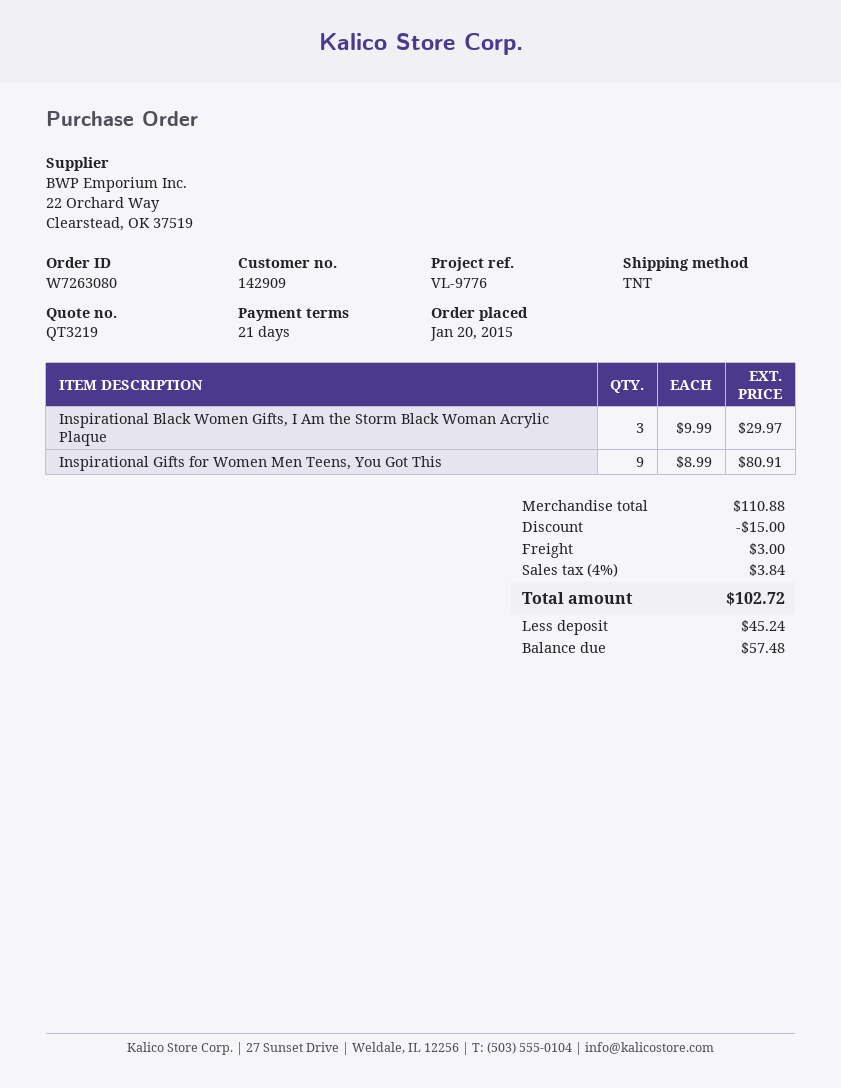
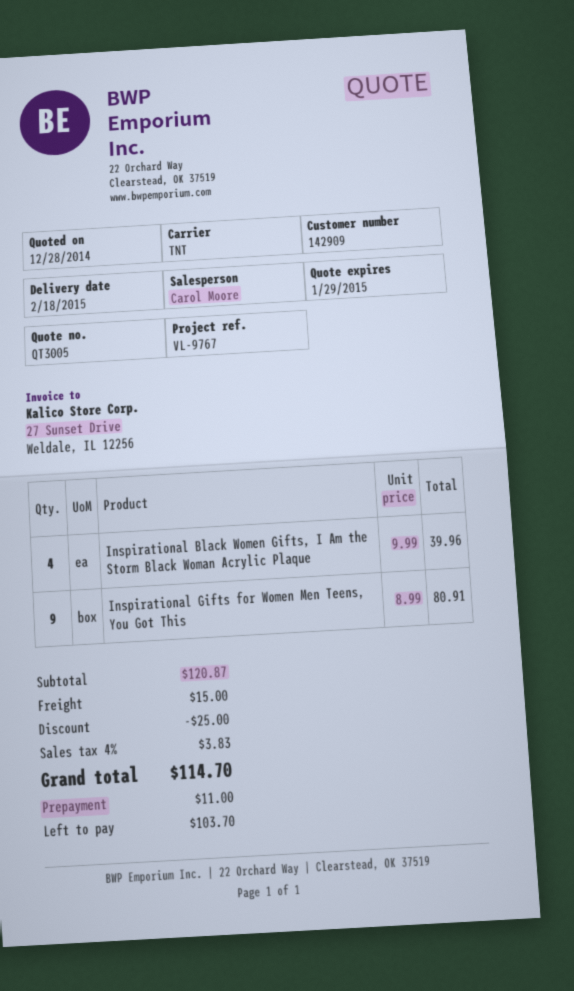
quote number: QT3219 -> QT3005
reference: VL-9776 -> VL-9767
Inspirational Black Women Gifts, I Am the Storm Black Woman Acrylic Plaque: 3 x 9.99 = 29.97 -> 4 x 9.99 = 39.96
subtotal: 110.88 -> 120.87
discount: 15.00 -> 25.00
shipping: 3.00 -> 15.00
tax: 4% = 3.84 -> 4% = 3.83
total: 102.72 -> 114.70
deposit: 45.24 -> 11.00
balance: 57.48 -> 103.70

